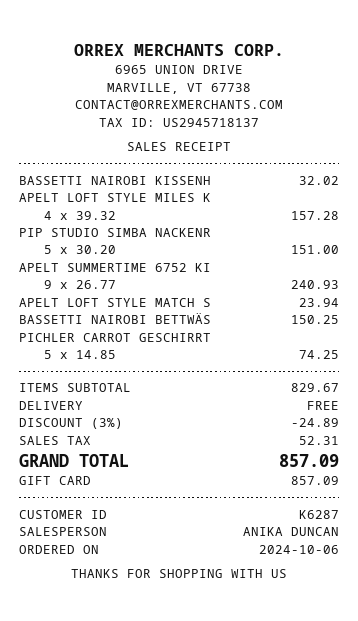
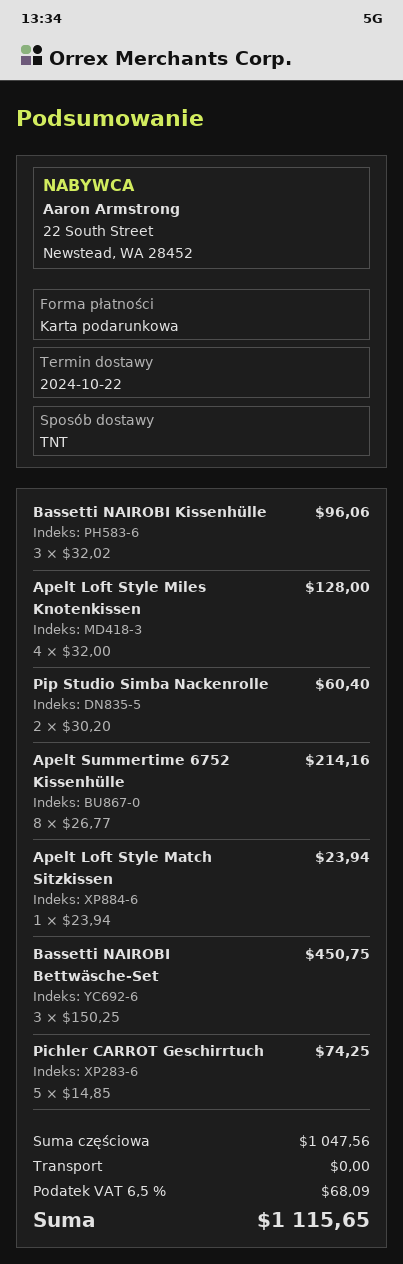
BASSETTI NAIROBI KISSENH: 1 x 32.02 = 32.02 -> 3 x 32.02 = 96.06
APELT LOFT STYLE MILES K: 4 x 39.32 = 157.28 -> 4 x 32.00 = 128.00
PIP STUDIO SIMBA NACKENR: 5 x 30.20 = 151.00 -> 2 x 30.20 = 60.40
APELT SUMMERTIME 6752 KI: 9 x 26.77 = 240.93 -> 8 x 26.77 = 214.16
BASSETTI NAIROBI BETTWÄS: 1 x 150.25 = 150.25 -> 3 x 150.25 = 450.75
subtotal: 829.67 -> 1047.56
discount: 3% = 24.89 -> none
tax: 52.31 -> 68.09
total: 857.09 -> 1115.65

